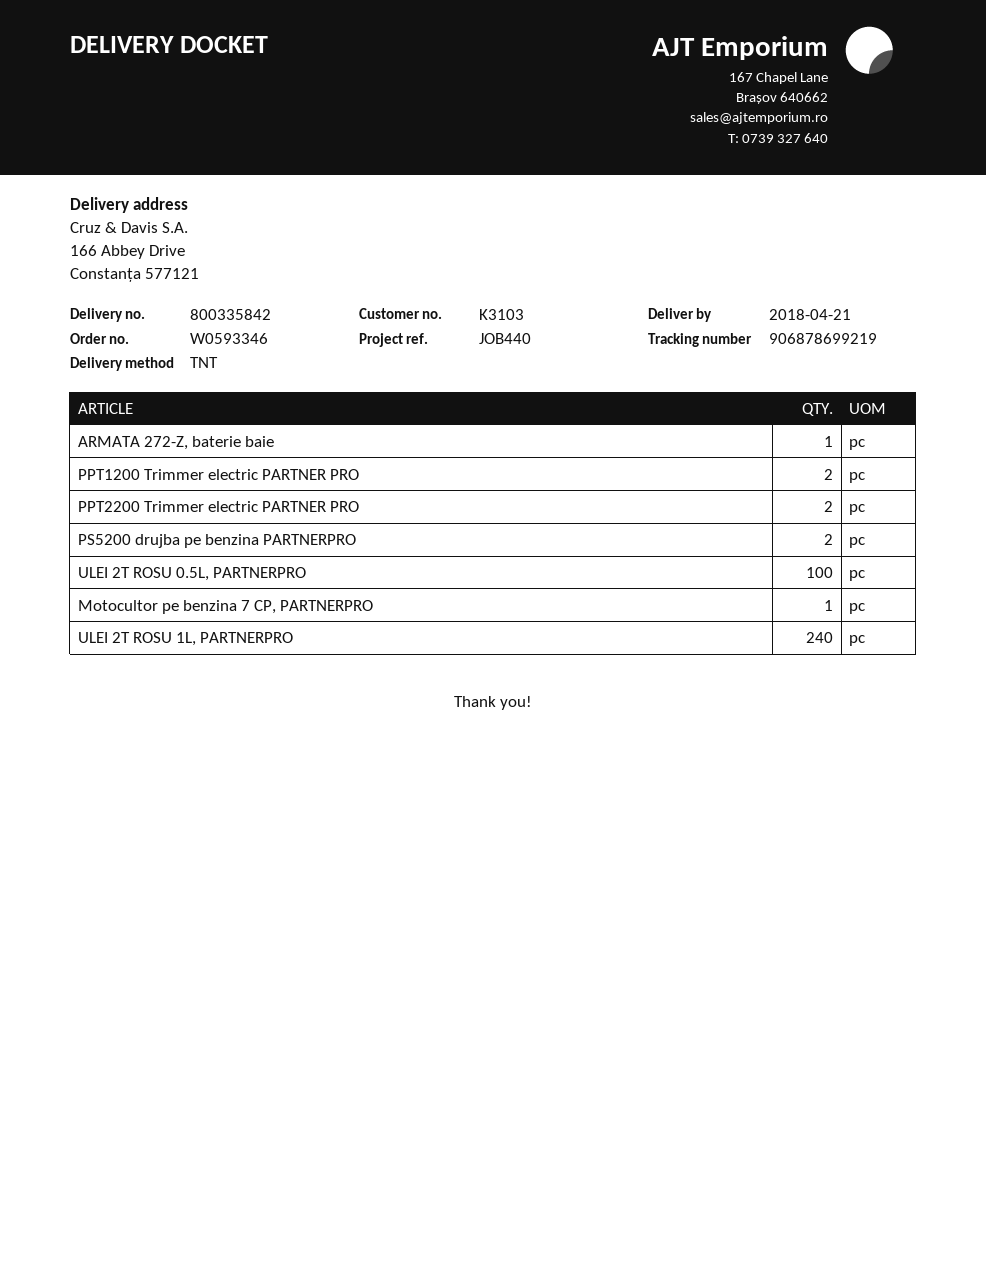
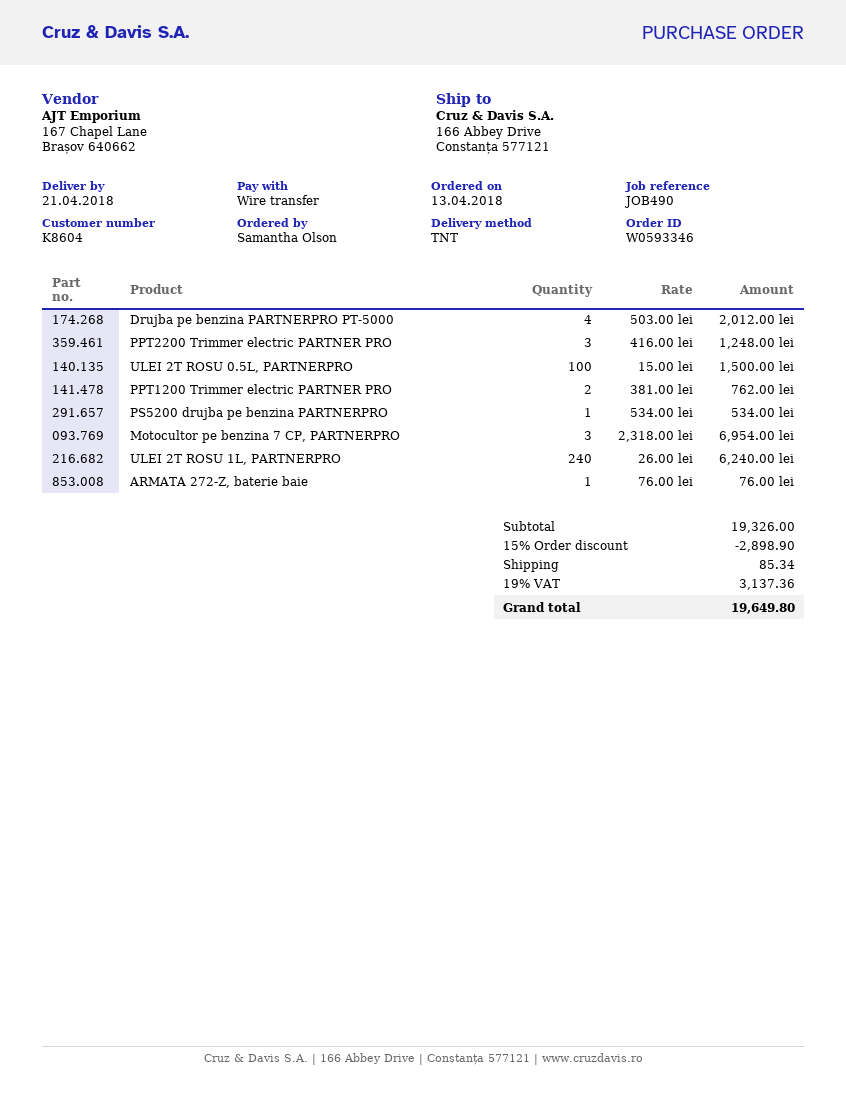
customer number: K3103 -> K8604
reference: JOB440 -> JOB490
PPT2200 Trimmer electric PARTNER PRO: 2 -> 3
PS5200 drujba pe benzina PARTNERPRO: 2 -> 1
Motocultor pe benzina 7 CP, PARTNERPRO: 1 -> 3
Drujba pe benzina PARTNERPRO PT-5000: none -> 4

